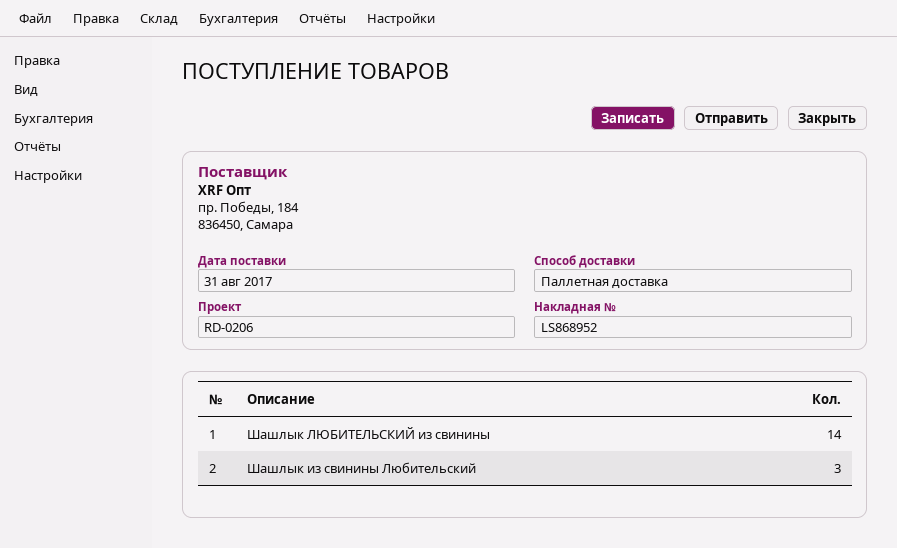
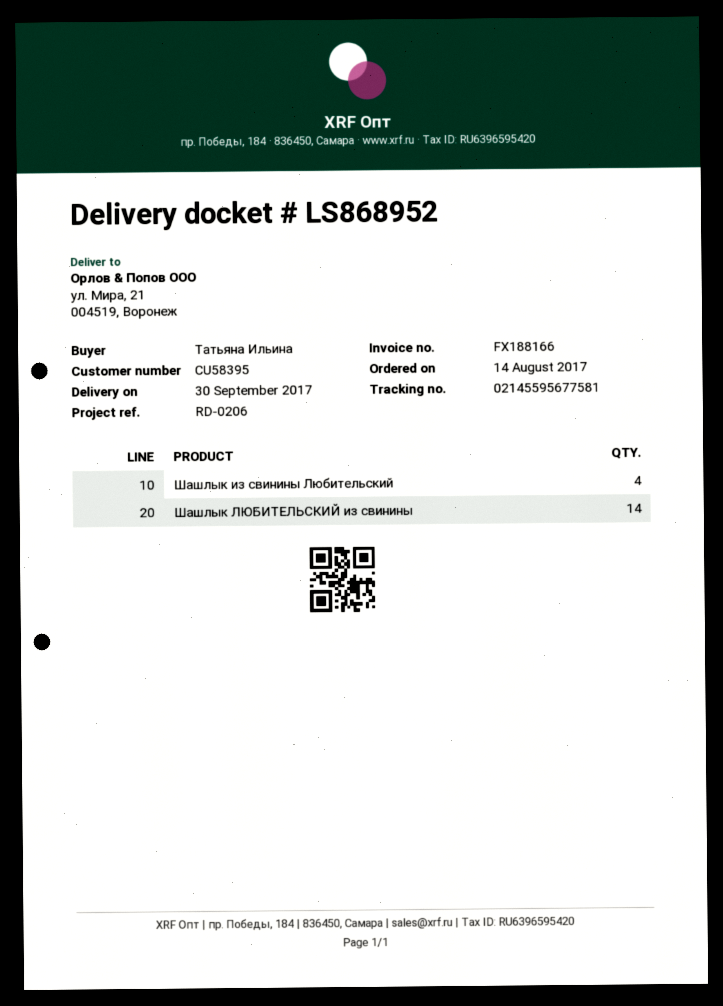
delivery date: 2017-08-31 -> 2017-09-30
Шашлык из свинины Любительский: 3 -> 4

